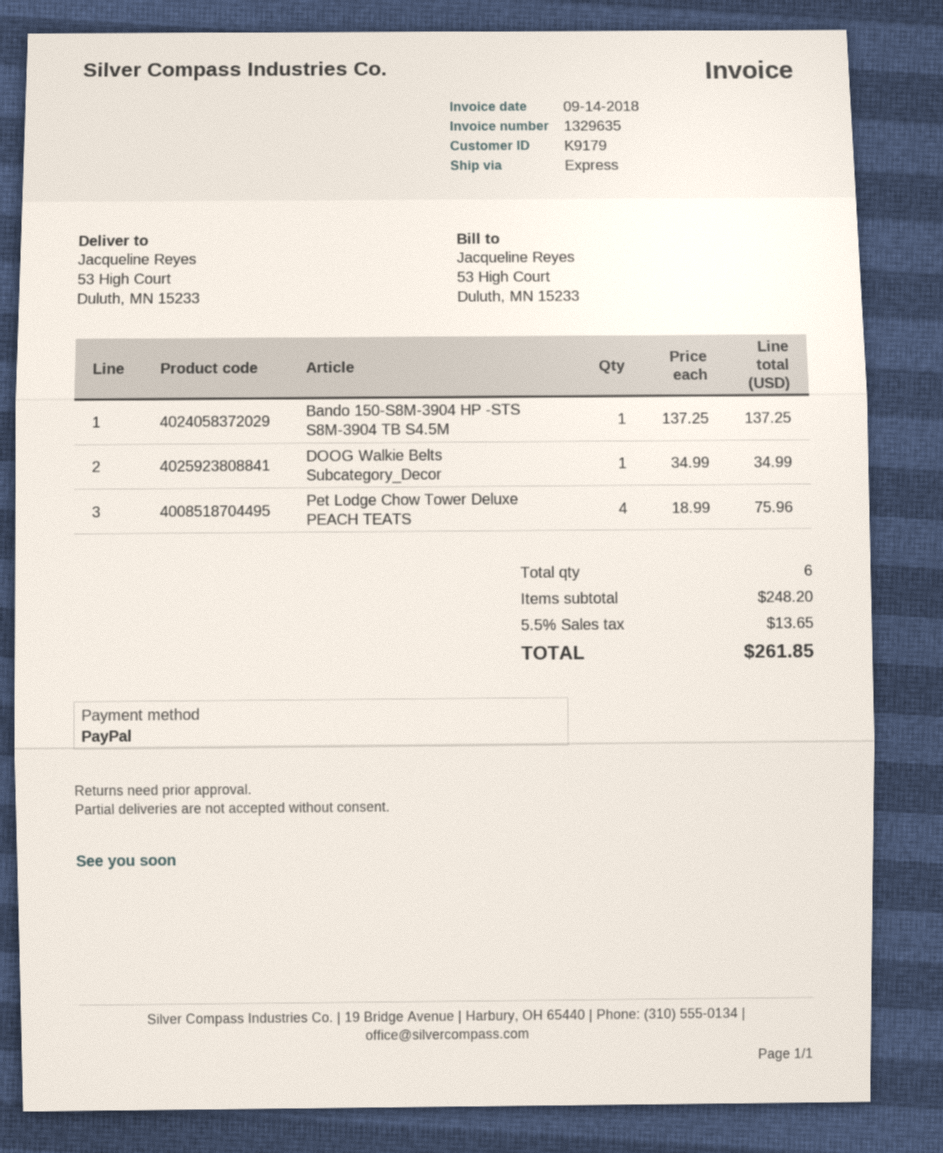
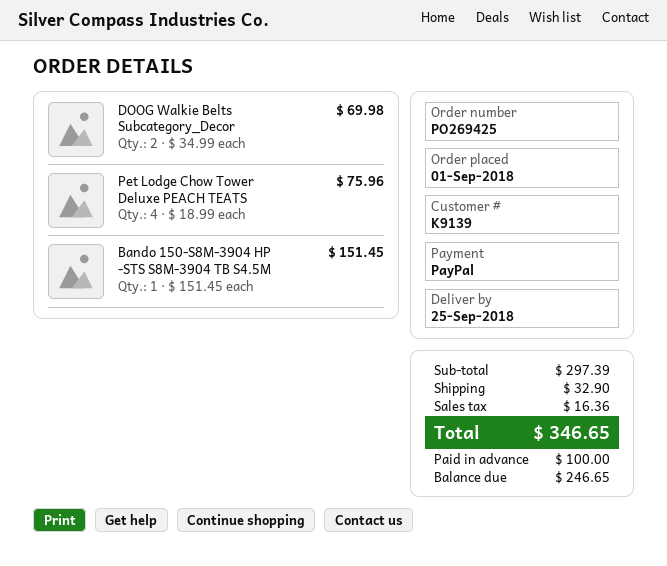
customer number: K9179 -> K9139
Bando 150-S8M-3904 HP -STS S8M-3904 TB S4.5M: 1 x 137.25 = 137.25 -> 1 x 151.45 = 151.45
DOOG Walkie Belts Subcategory_Decor: 1 x 34.99 = 34.99 -> 2 x 34.99 = 69.98
subtotal: 248.20 -> 297.39
shipping: none -> 32.90
tax: 13.65 -> 16.36
total: 261.85 -> 346.65

